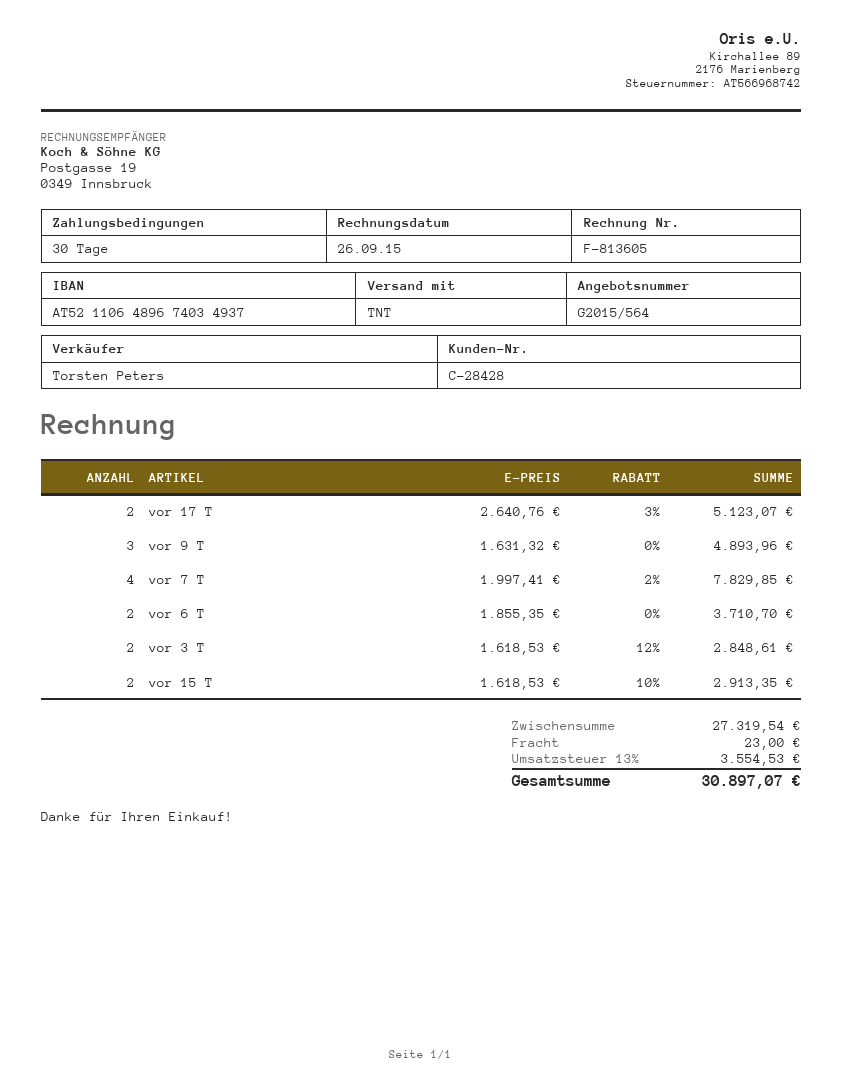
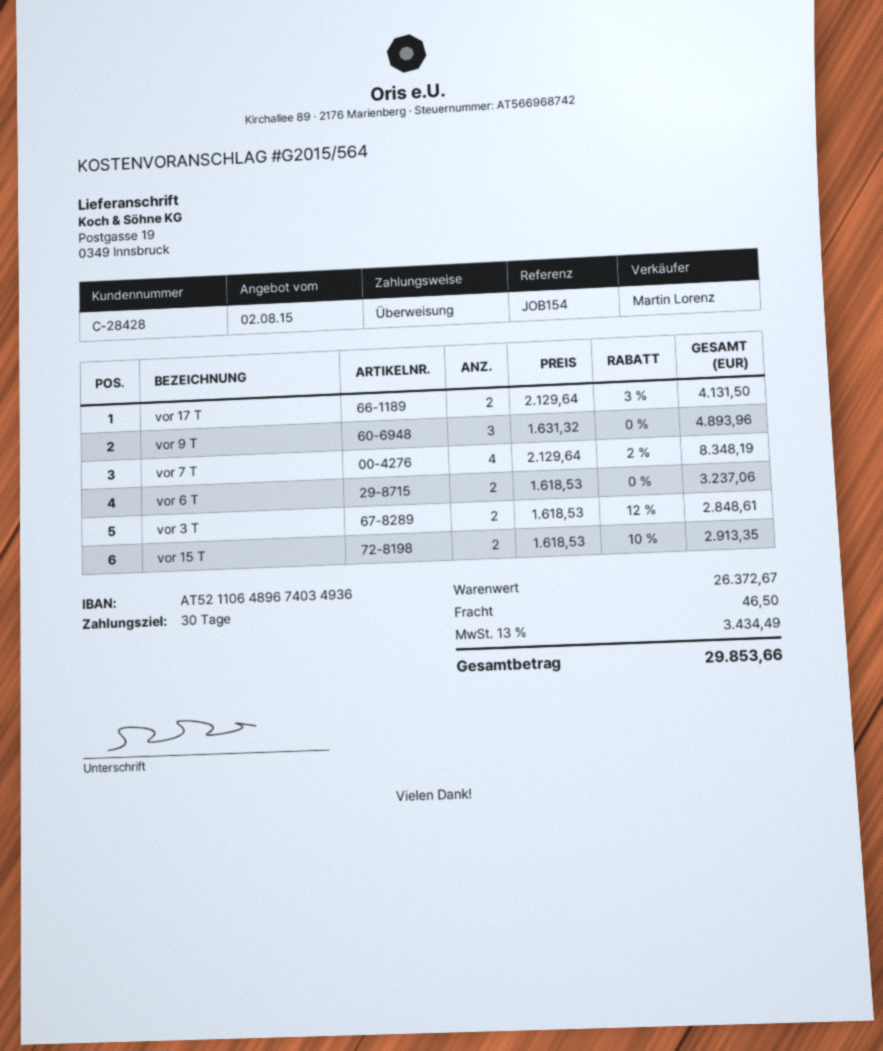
sales rep: Torsten Peters -> Martin Lorenz
bank account: AT521106489674034937 -> AT521106489674034936
vor 17 T: 2 x 2640.76 - 3% = 5123.07 -> 2 x 2129.64 - 3% = 4131.50
vor 7 T: 4 x 1997.41 - 2% = 7829.85 -> 4 x 2129.64 - 2% = 8348.19
vor 6 T: 2 x 1855.35 = 3710.70 -> 2 x 1618.53 = 3237.06
subtotal: 27319.54 -> 26372.67
shipping: 23.00 -> 46.50
tax: 13% = 3554.53 -> 13% = 3434.49
total: 30897.07 -> 29853.66

